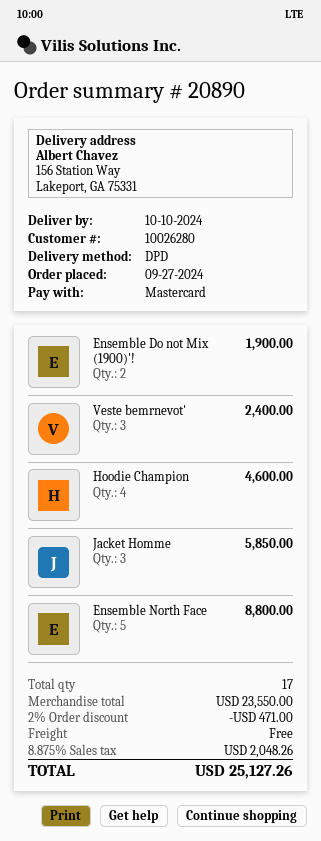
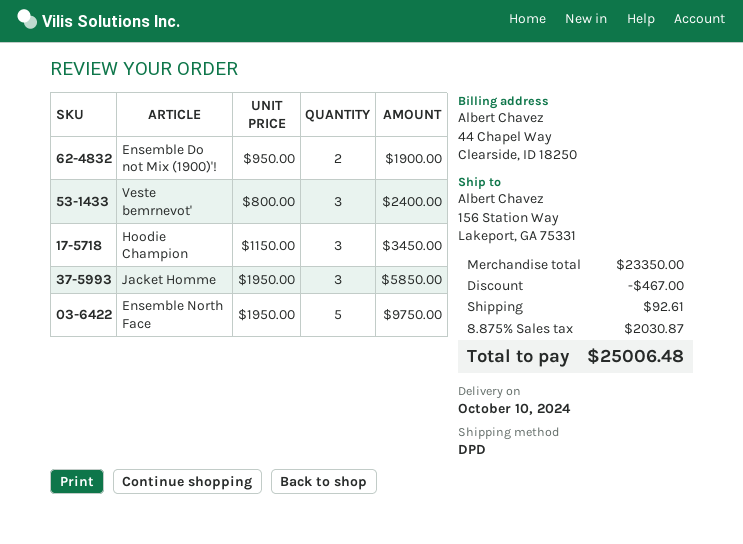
Hoodie Champion: 4 for 4600.00 -> 3 for 3450.00
Ensemble North Face: 5 for 8800.00 -> 5 for 9750.00
subtotal: 23550.00 -> 23350.00
discount: 471.00 -> 467.00
shipping: 0.00 -> 92.61
tax: 8.875% = 2048.26 -> 8.875% = 2030.87
total: 25127.26 -> 25006.48

